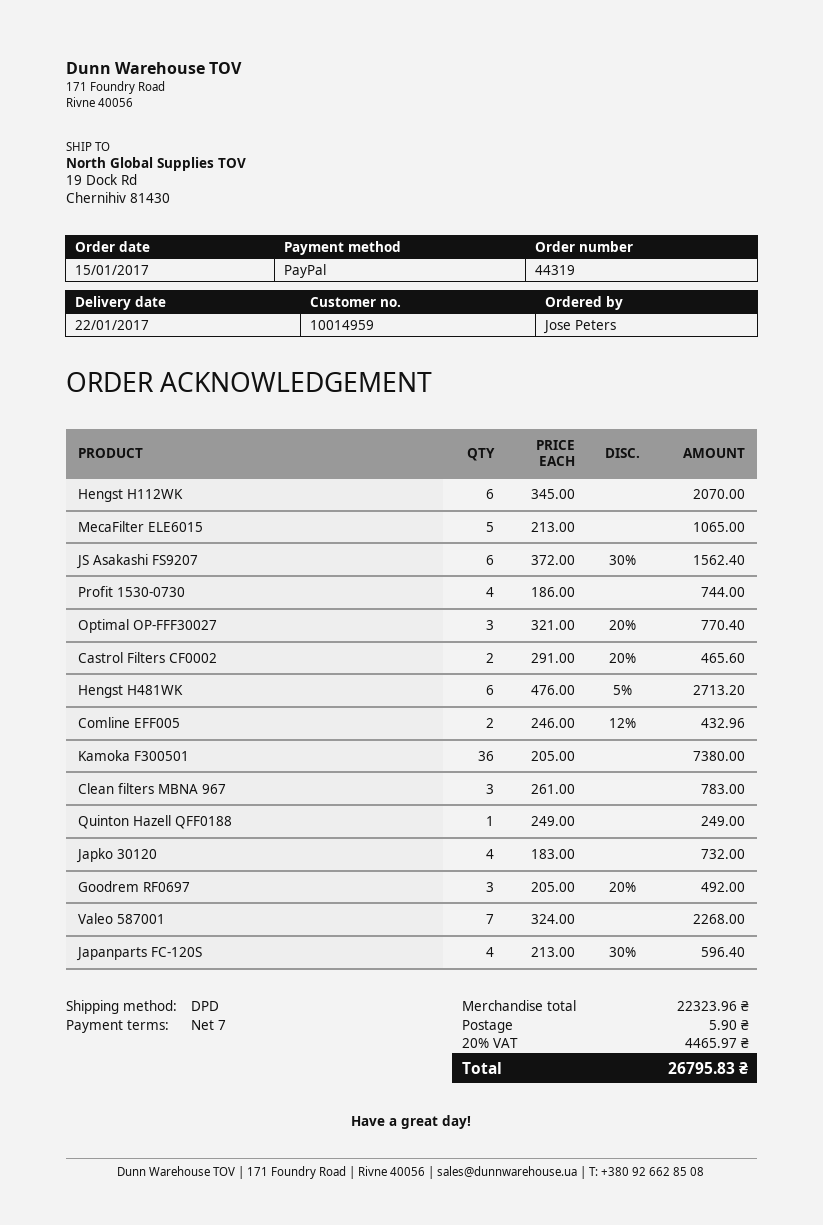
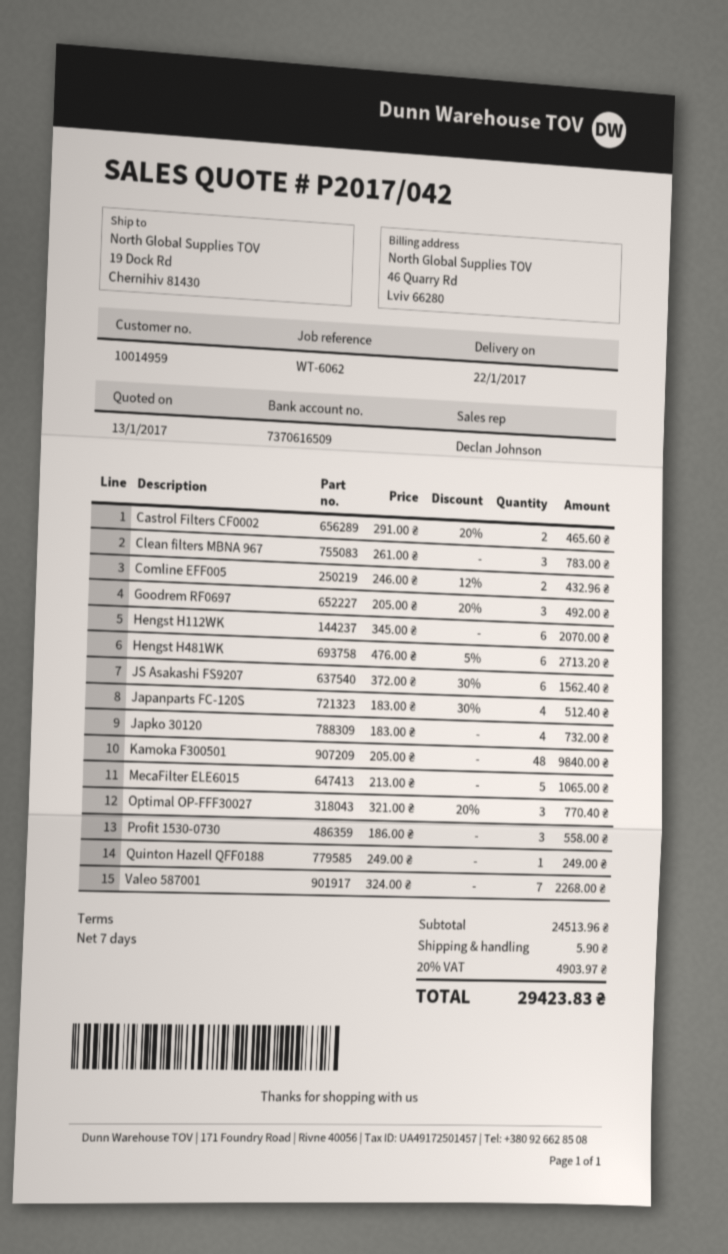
Profit 1530-0730: 4 x 186.00 = 744.00 -> 3 x 186.00 = 558.00
Kamoka F300501: 36 x 205.00 = 7380.00 -> 48 x 205.00 = 9840.00
Japanparts FC-120S: 4 x 213.00 - 30% = 596.40 -> 4 x 183.00 - 30% = 512.40
subtotal: 22323.96 -> 24513.96
tax: 20% = 4465.97 -> 20% = 4903.97
total: 26795.83 -> 29423.83

